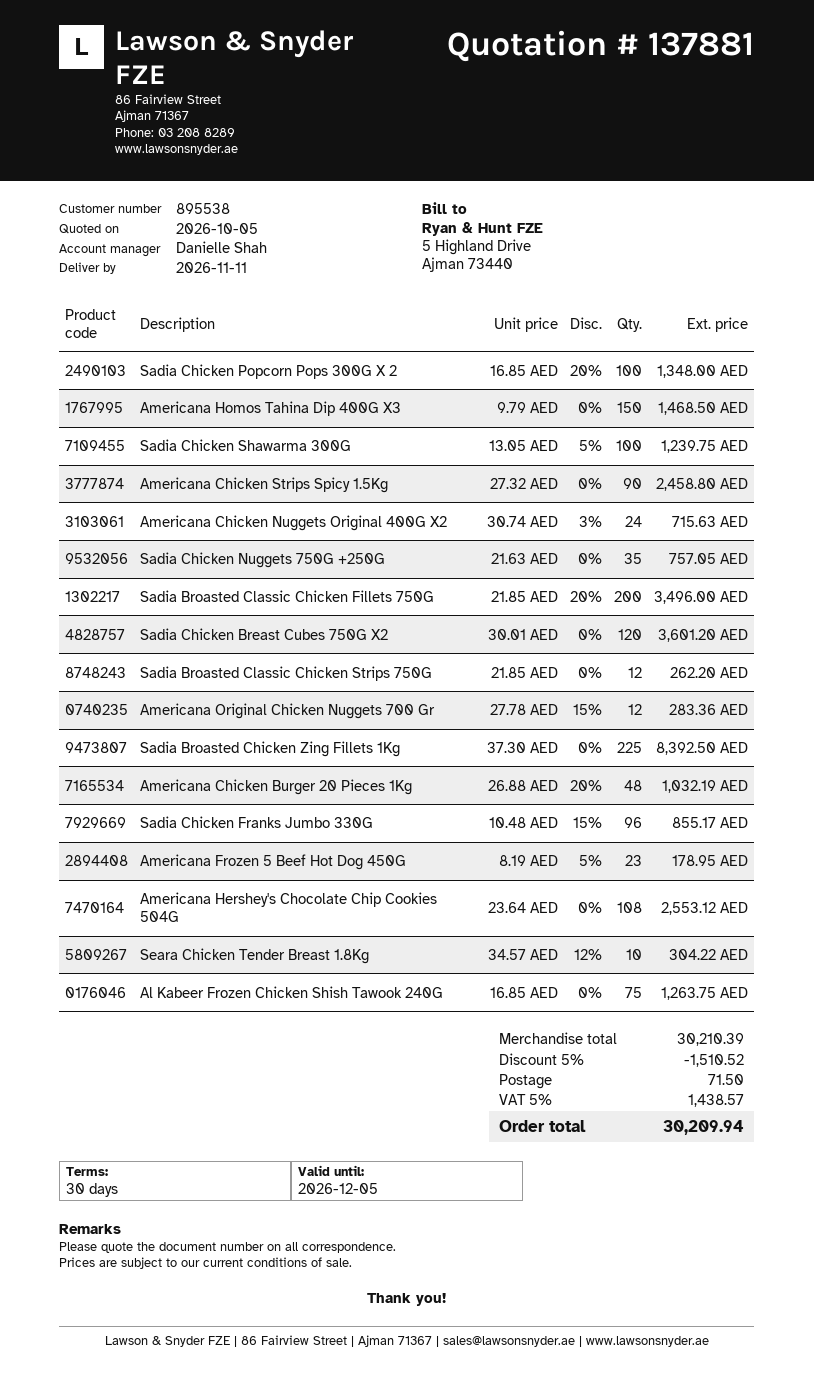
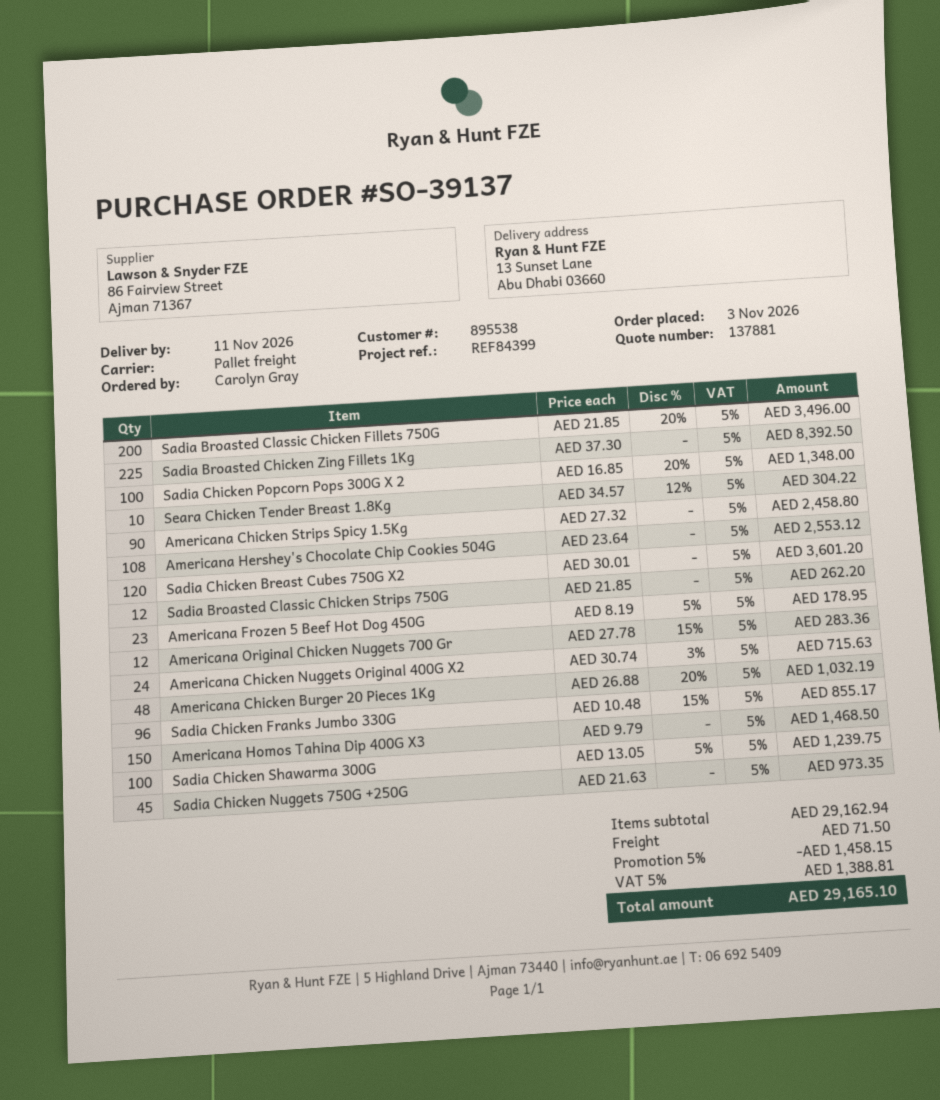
Sadia Chicken Nuggets 750G +250G: 35 x 21.63 = 757.05 -> 45 x 21.63 = 973.35
Al Kabeer Frozen Chicken Shish Tawook 240G: 75 x 16.85 = 1263.75 -> none
subtotal: 30210.39 -> 29162.94
discount: 5% = 1510.52 -> 5% = 1458.15
tax: 5% = 1438.57 -> 5% = 1388.81
total: 30209.94 -> 29165.10

